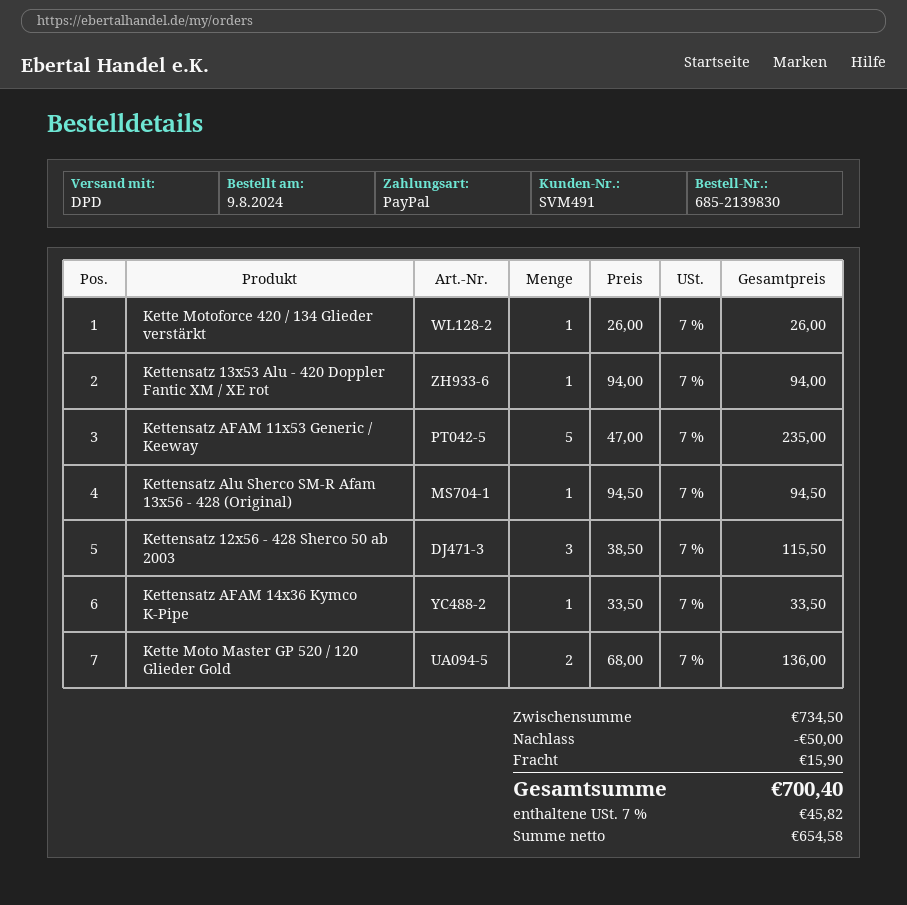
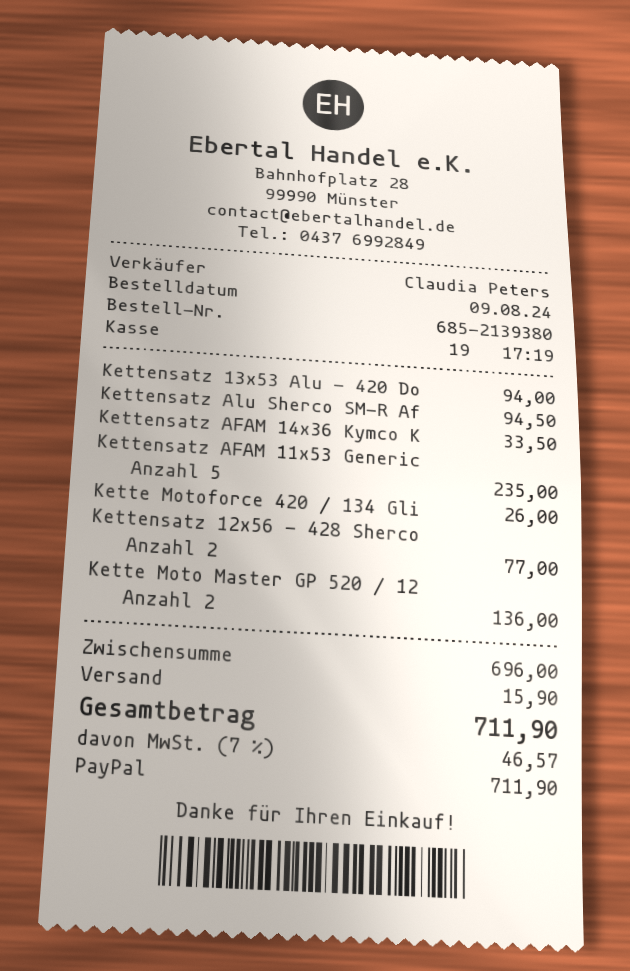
order number: 685-2139830 -> 685-2139380
Kettensatz 12x56 - 428 Sherco 50 ab 2003: 3 for 115.50 -> 2 for 77.00
subtotal: 734.50 -> 696.00
discount: 50.00 -> none
tax: 7% = 45.82 -> 7% = 46.57
total: 700.40 -> 711.90

